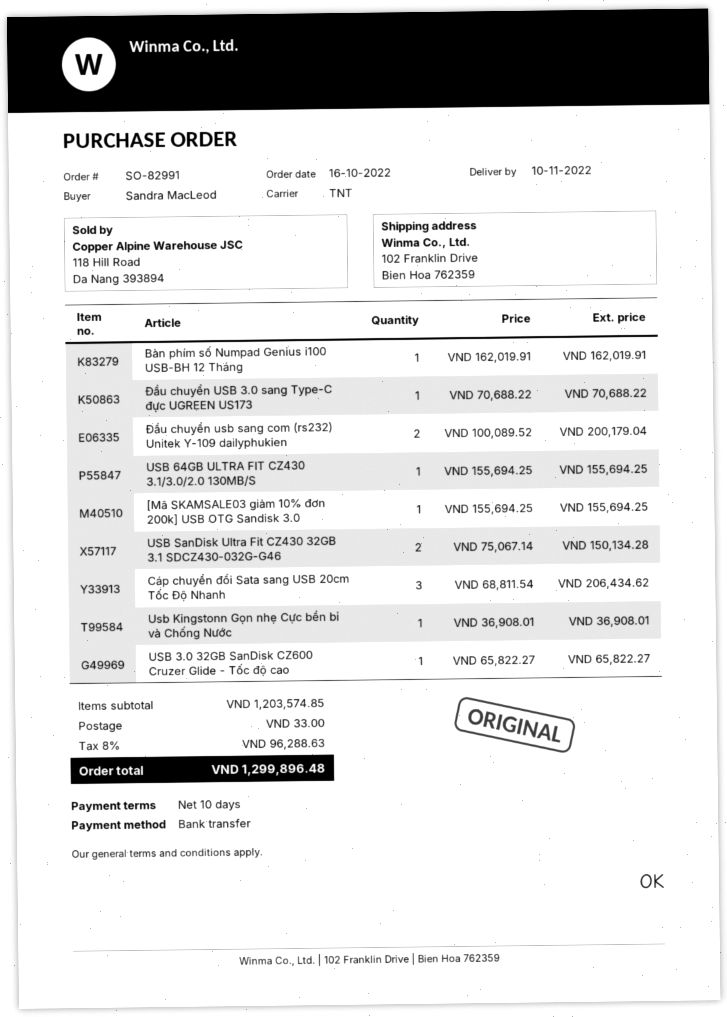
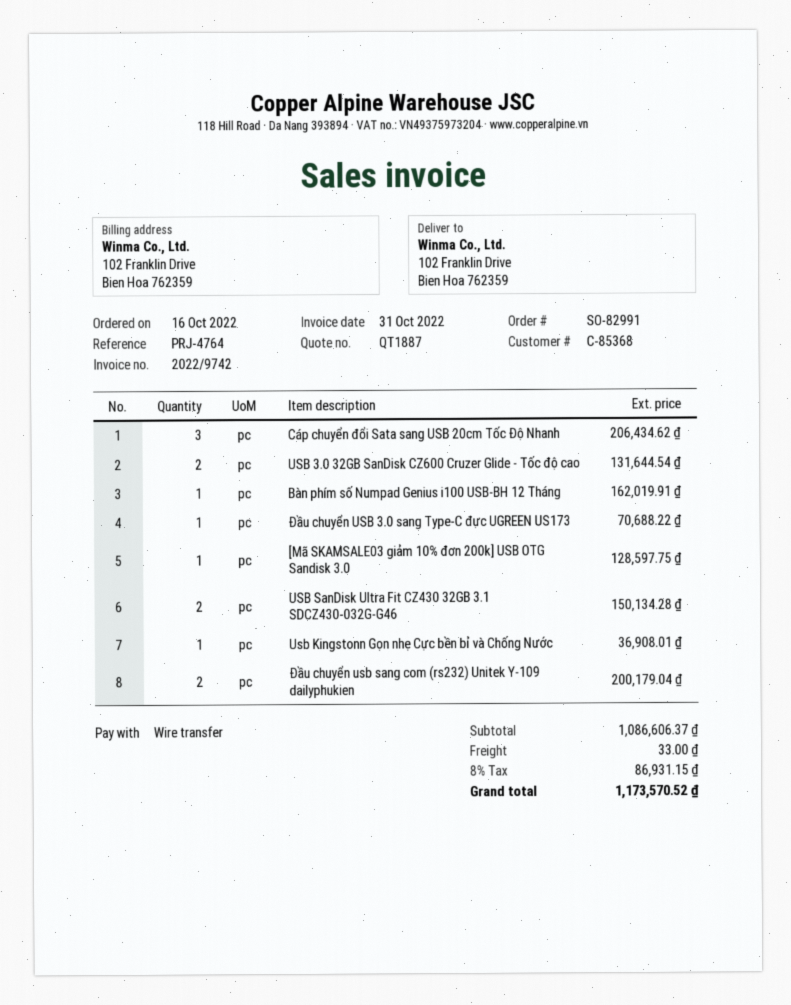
USB 64GB ULTRA FIT CZ430 3.1/3.0/2.0 130MB/S: 1 for 155694.25 -> none
[Mã SKAMSALE03 giảm 10% đơn 200k] USB OTG Sandisk 3.0: 1 for 155694.25 -> 1 for 128597.75
USB 3.0 32GB SanDisk CZ600 Cruzer Glide - Tốc độ cao: 1 for 65822.27 -> 2 for 131644.54
subtotal: 1203574.85 -> 1086606.37
tax: 8% = 96288.63 -> 8% = 86931.15
total: 1299896.48 -> 1173570.52

